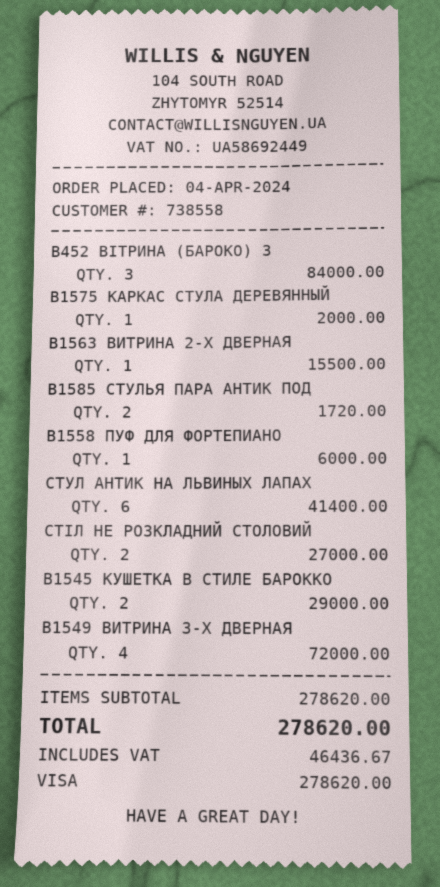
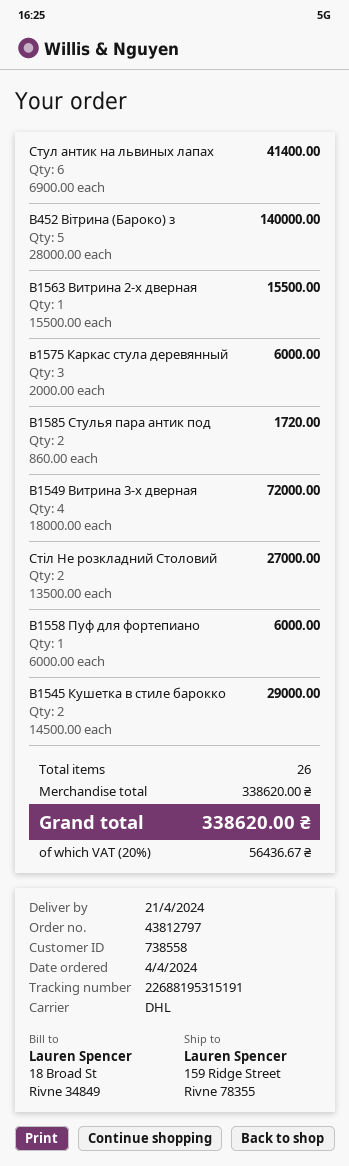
В452 ВІТРИНА (БАРОКО) З: 3 for 84000.00 -> 5 for 140000.00
В1575 КАРКАС СТУЛА ДЕРЕВЯННЫЙ: 1 for 2000.00 -> 3 for 6000.00
subtotal: 278620.00 -> 338620.00
tax: 46436.67 -> 56436.67
total: 278620.00 -> 338620.00

